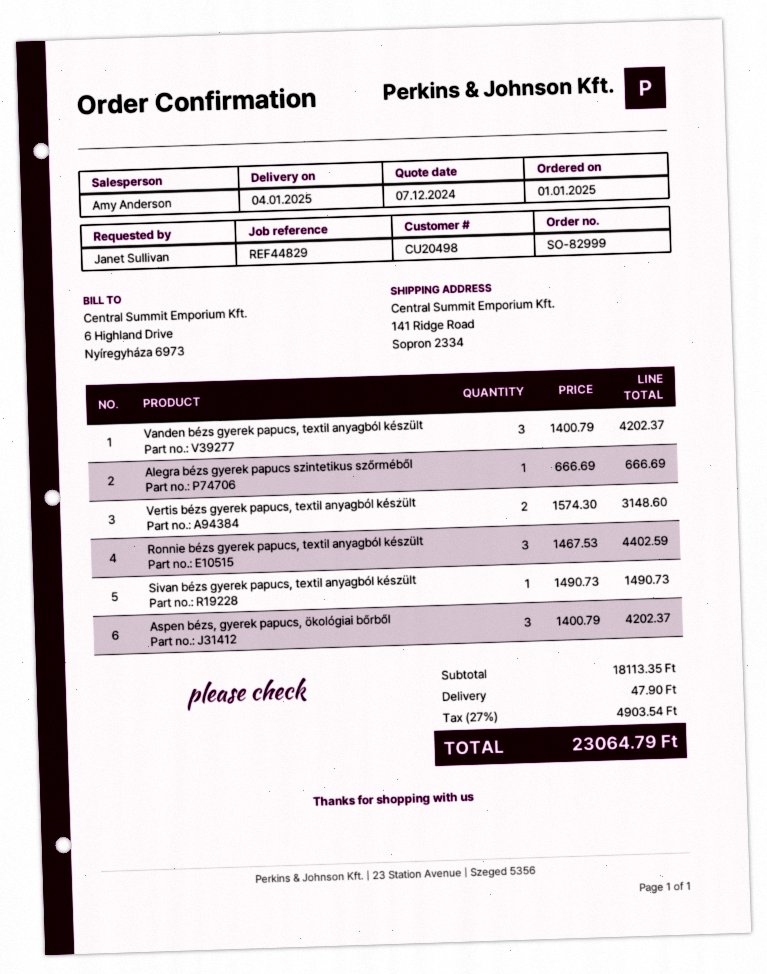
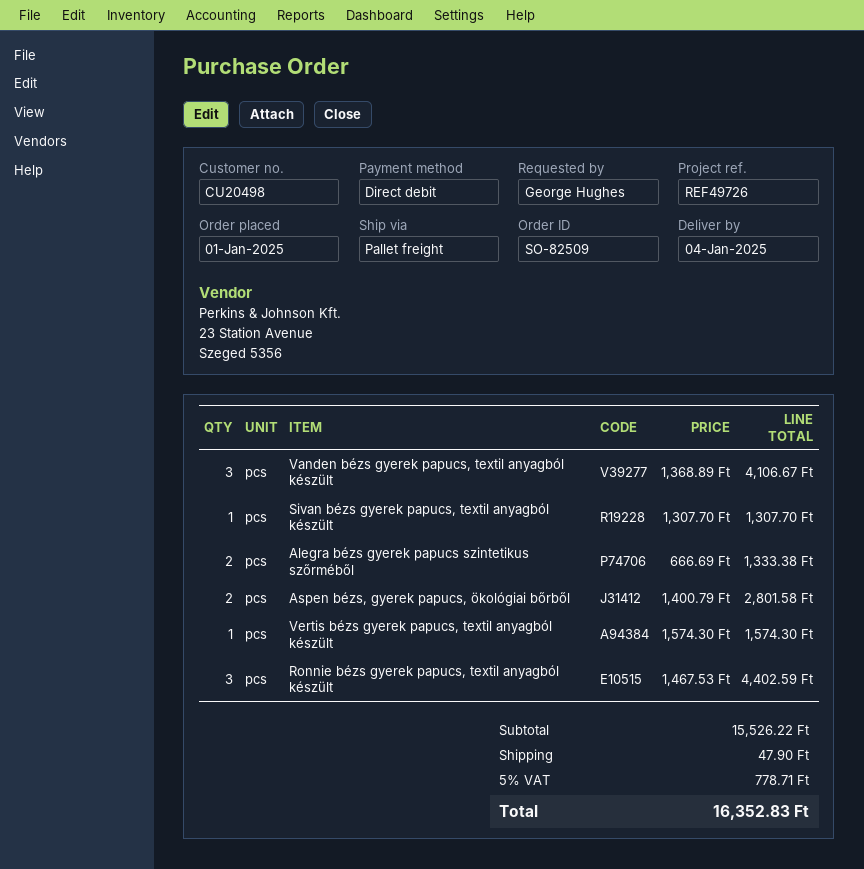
order number: SO-82999 -> SO-82509
reference: REF44829 -> REF49726
ordered by: Janet Sullivan -> George Hughes
Vanden bézs gyerek papucs, textil anyagból készült: 3 x 1400.79 = 4202.37 -> 3 x 1368.89 = 4106.67
Alegra bézs gyerek papucs szintetikus szőrméből: 1 x 666.69 = 666.69 -> 2 x 666.69 = 1333.38
Vertis bézs gyerek papucs, textil anyagból készült: 2 x 1574.30 = 3148.60 -> 1 x 1574.30 = 1574.30
Sivan bézs gyerek papucs, textil anyagból készült: 1 x 1490.73 = 1490.73 -> 1 x 1307.70 = 1307.70
Aspen bézs, gyerek papucs, ökológiai bőrből: 3 x 1400.79 = 4202.37 -> 2 x 1400.79 = 2801.58
subtotal: 18113.35 -> 15526.22
tax: 27% = 4903.54 -> 5% = 778.71
total: 23064.79 -> 16352.83

